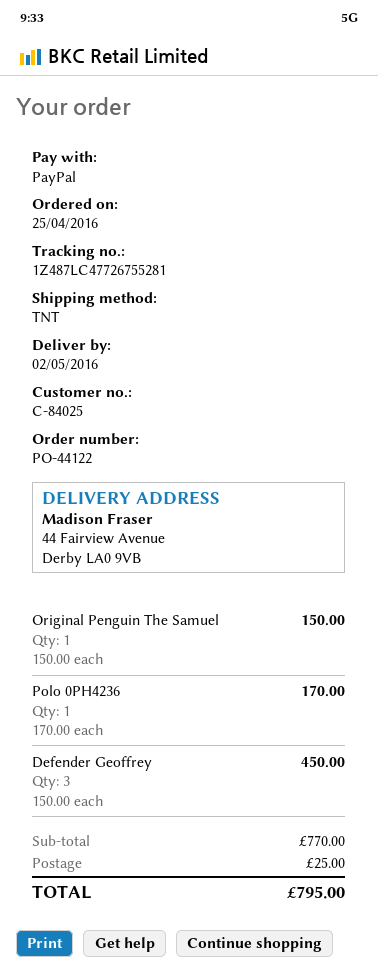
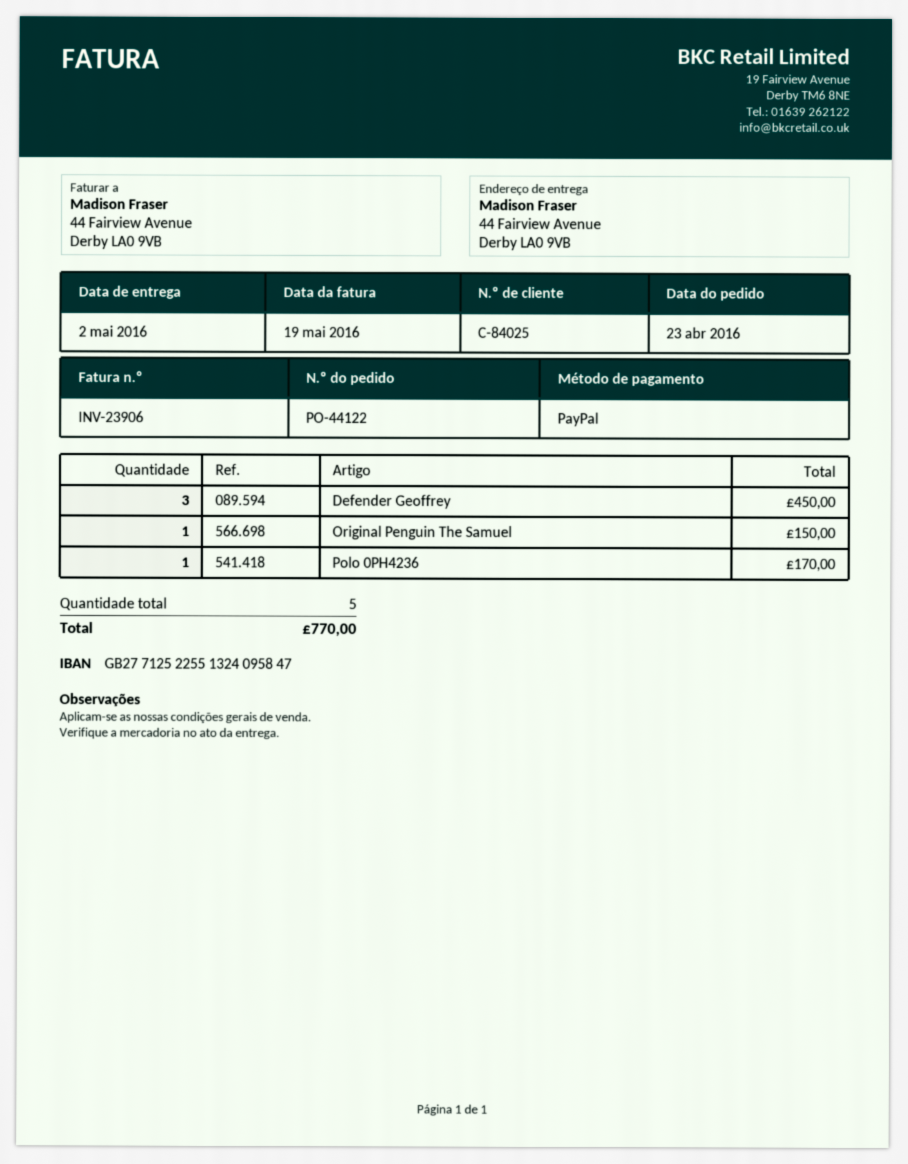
order date: 2016-04-25 -> 2016-04-23
shipping: 25.00 -> none
total: 795.00 -> 770.00

